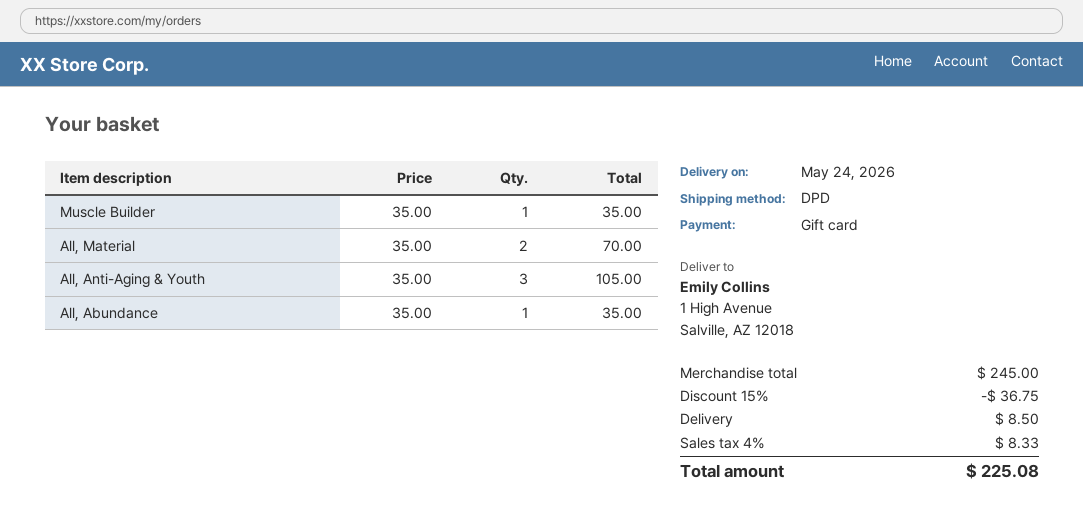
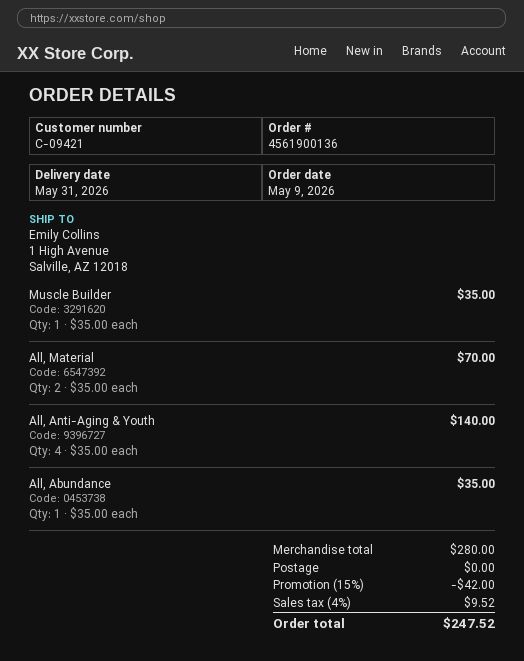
delivery date: 2026-05-24 -> 2026-05-31
All, Anti-Aging & Youth: 3 x 35.00 = 105.00 -> 4 x 35.00 = 140.00
subtotal: 245.00 -> 280.00
discount: 15% = 36.75 -> 15% = 42.00
shipping: 8.50 -> 0.00
tax: 4% = 8.33 -> 4% = 9.52
total: 225.08 -> 247.52

